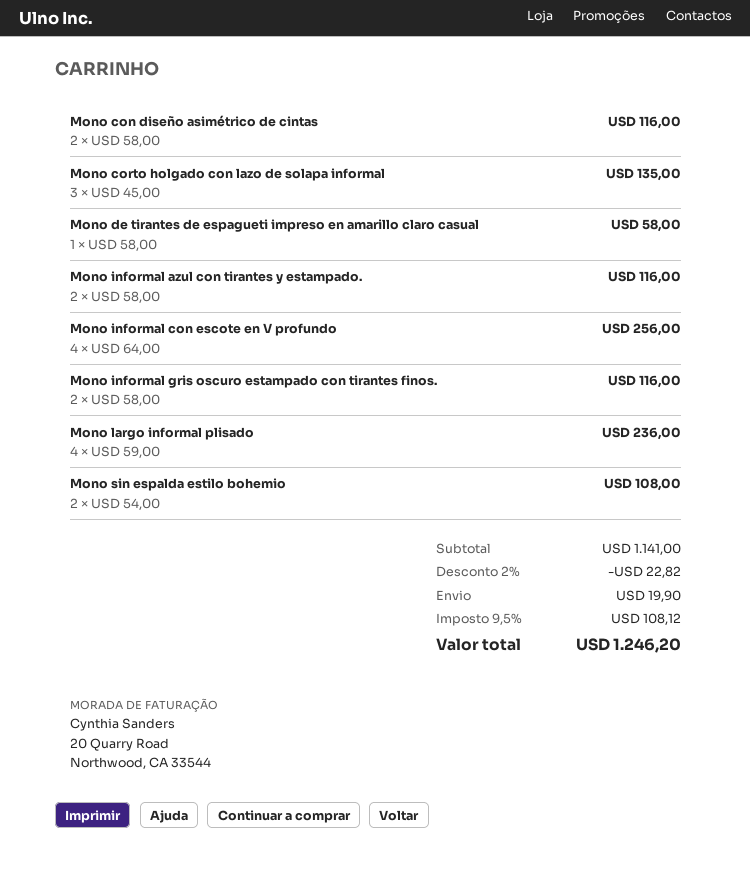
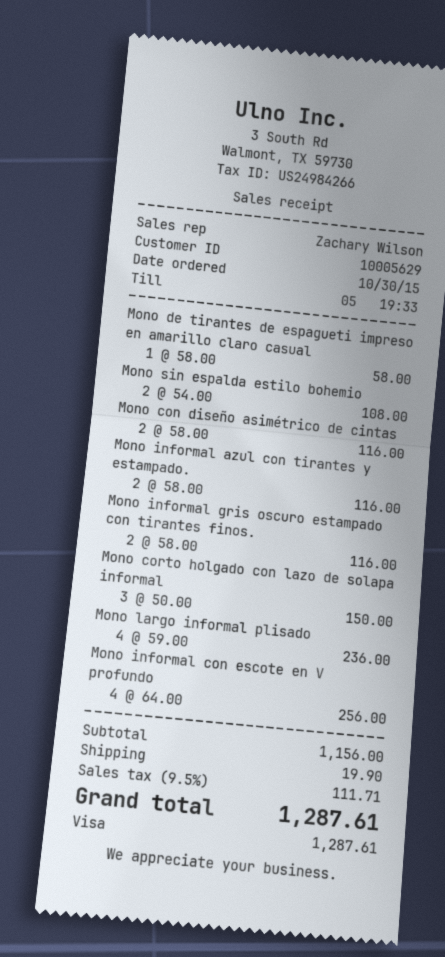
Mono corto holgado con lazo de solapa informal: 3 x 45.00 = 135.00 -> 3 x 50.00 = 150.00
subtotal: 1141.00 -> 1156.00
discount: 2% = 22.82 -> none
tax: 9.5% = 108.12 -> 9.5% = 111.71
total: 1246.20 -> 1287.61

